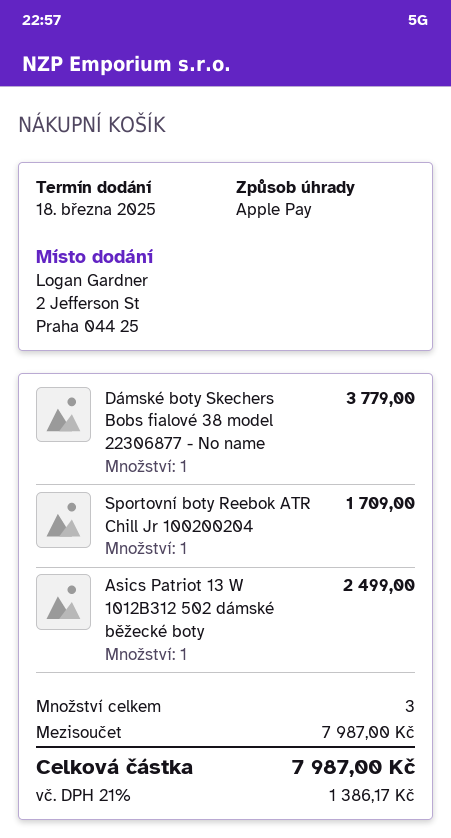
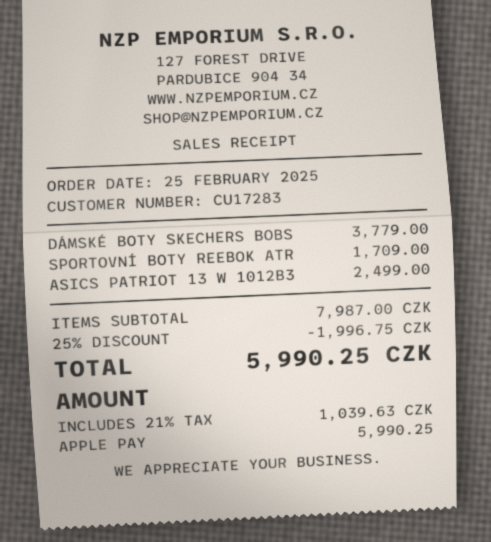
discount: none -> 25% = 1996.75
tax: 21% = 1386.17 -> 21% = 1039.63
total: 7987.00 -> 5990.25

